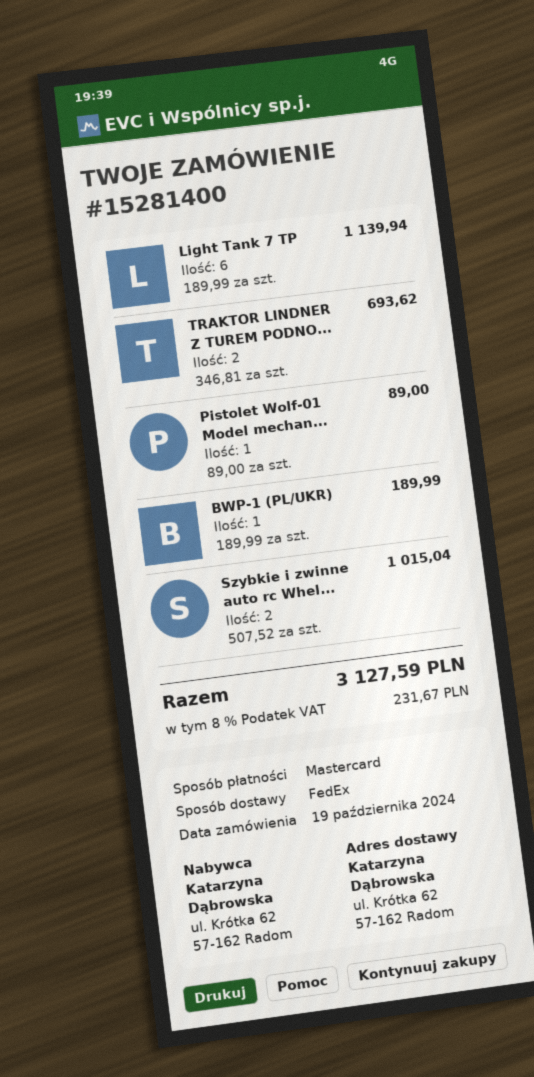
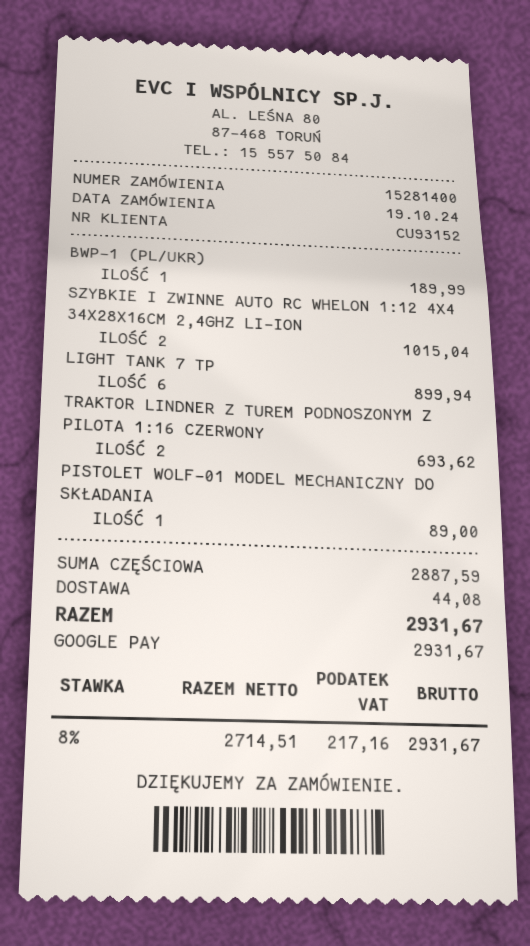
payment method: Mastercard -> Google Pay
Light Tank 7 TP: 6 for 1139.94 -> 6 for 899.94
shipping: none -> 44.08
tax: 8% = 231.67 -> 8% = 217.16
total: 3127.59 -> 2931.67

